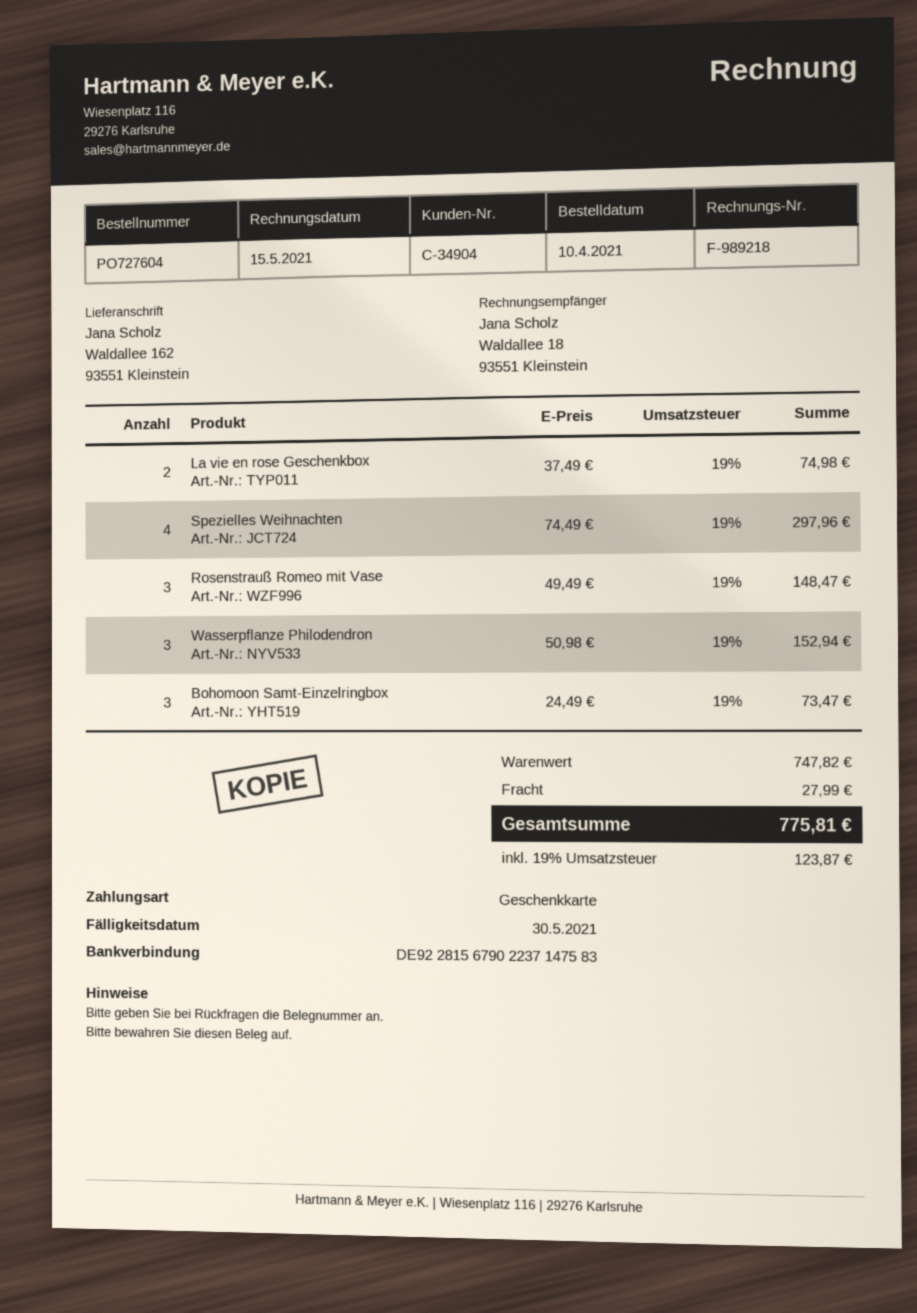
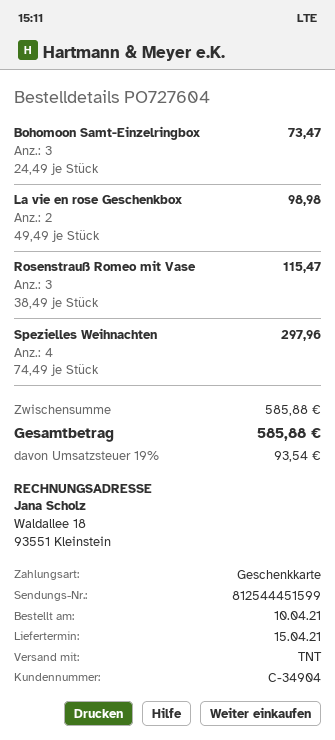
La vie en rose Geschenkbox: 2 x 37.49 = 74.98 -> 2 x 49.49 = 98.98
Rosenstrauß Romeo mit Vase: 3 x 49.49 = 148.47 -> 3 x 38.49 = 115.47
Wasserpflanze Philodendron: 3 x 50.98 = 152.94 -> none
subtotal: 747.82 -> 585.88
shipping: 27.99 -> none
tax: 19% = 123.87 -> 19% = 93.54
total: 775.81 -> 585.88

